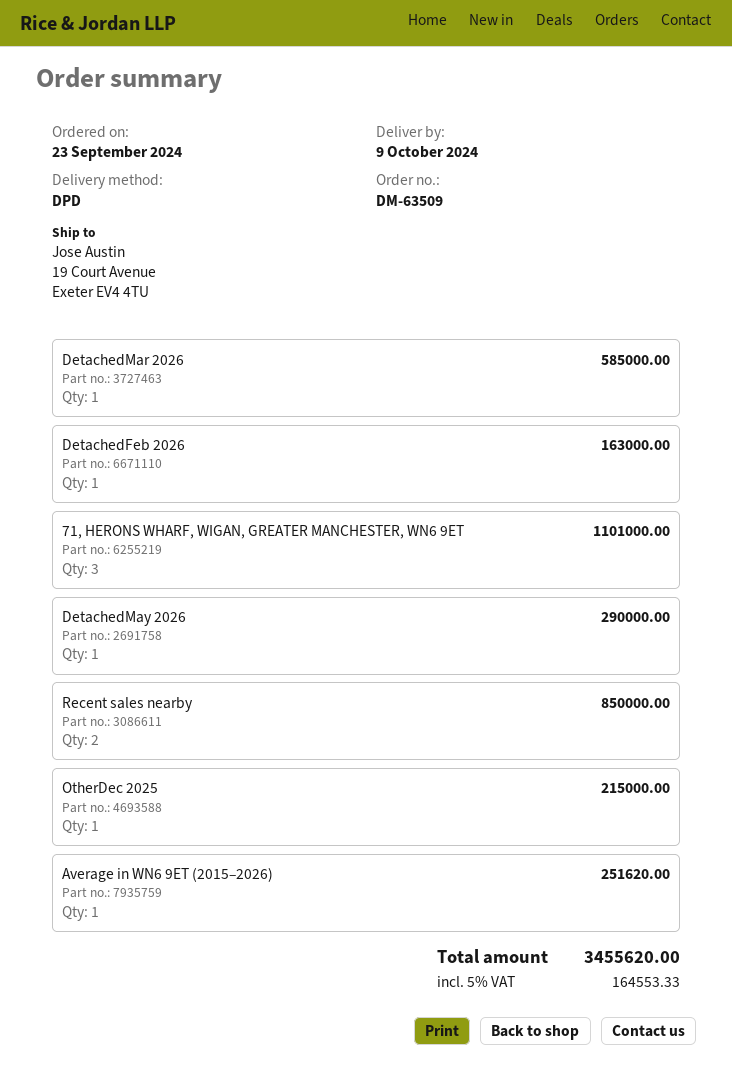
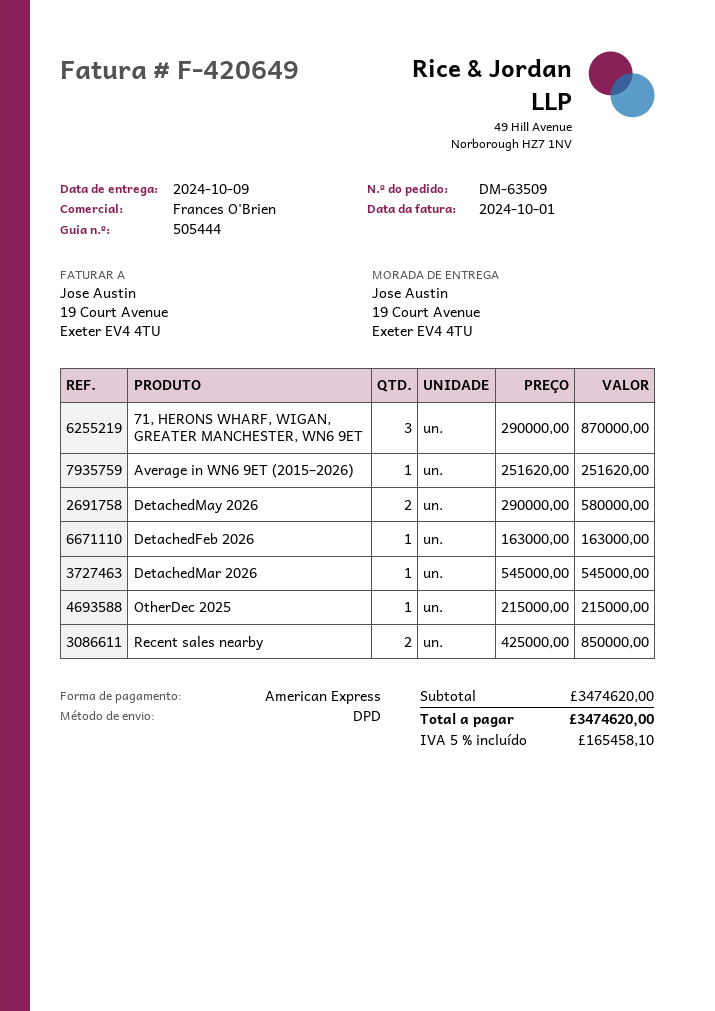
DetachedMar 2026: 1 for 585000.00 -> 1 for 545000.00
71, HERONS WHARF, WIGAN, GREATER MANCHESTER, WN6 9ET: 3 for 1101000.00 -> 3 for 870000.00
DetachedMay 2026: 1 for 290000.00 -> 2 for 580000.00
tax: 5% = 164553.33 -> 5% = 165458.10
total: 3455620.00 -> 3474620.00

